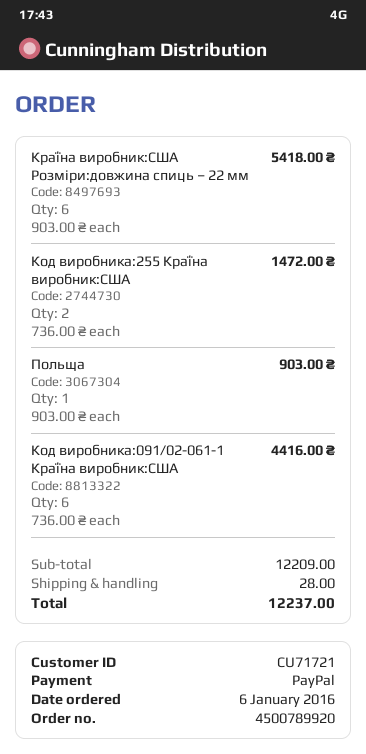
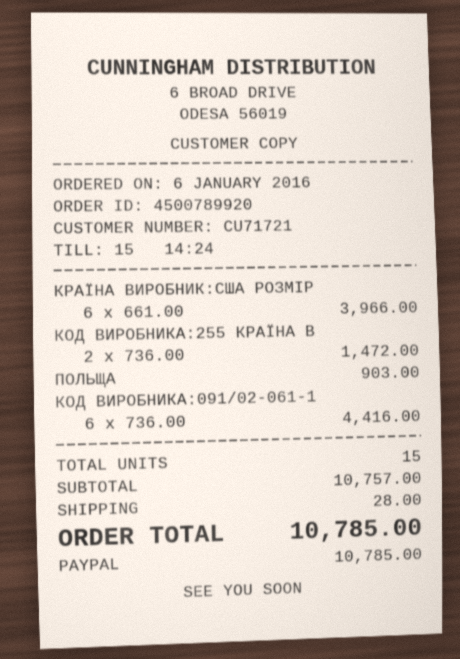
Країна виробник:США Розміри:довжина спиць – 22 мм: 6 x 903.00 = 5418.00 -> 6 x 661.00 = 3966.00
subtotal: 12209.00 -> 10757.00
total: 12237.00 -> 10785.00

